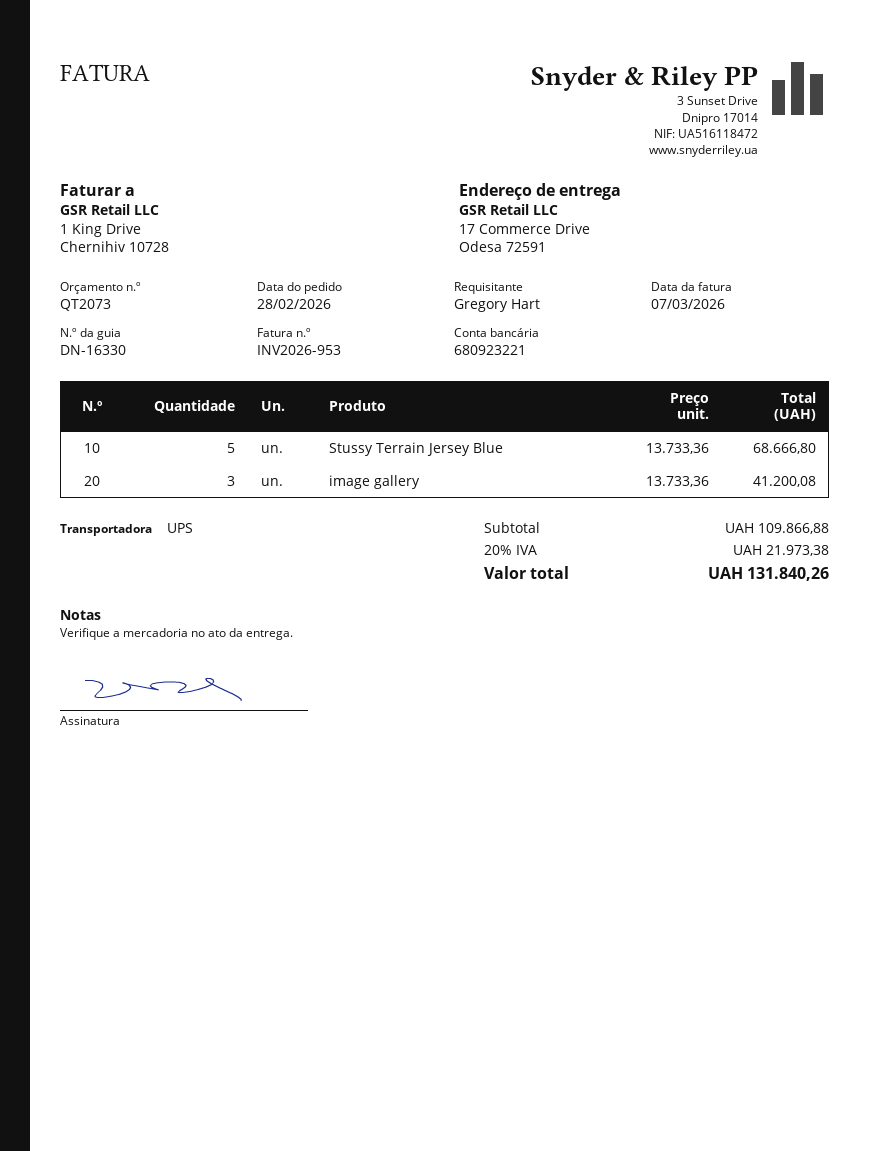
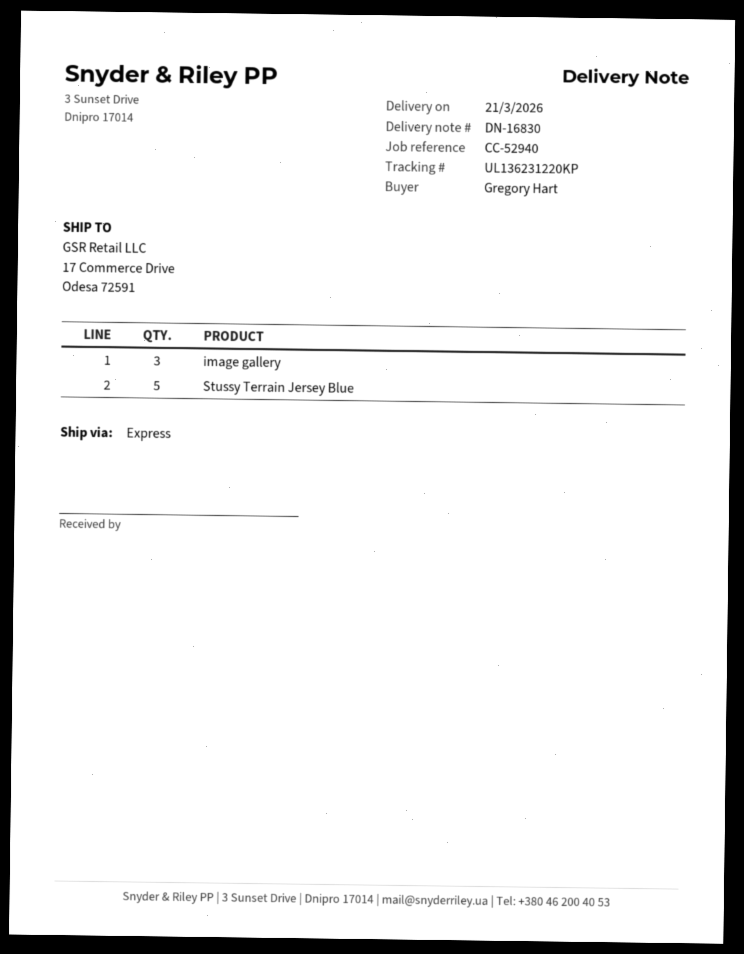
delivery note number: DN-16330 -> DN-16830
shipping method: UPS -> express

